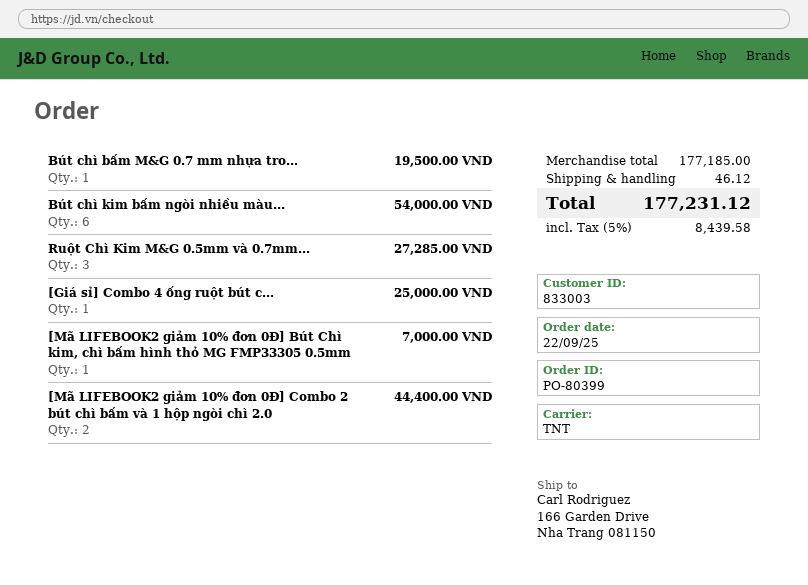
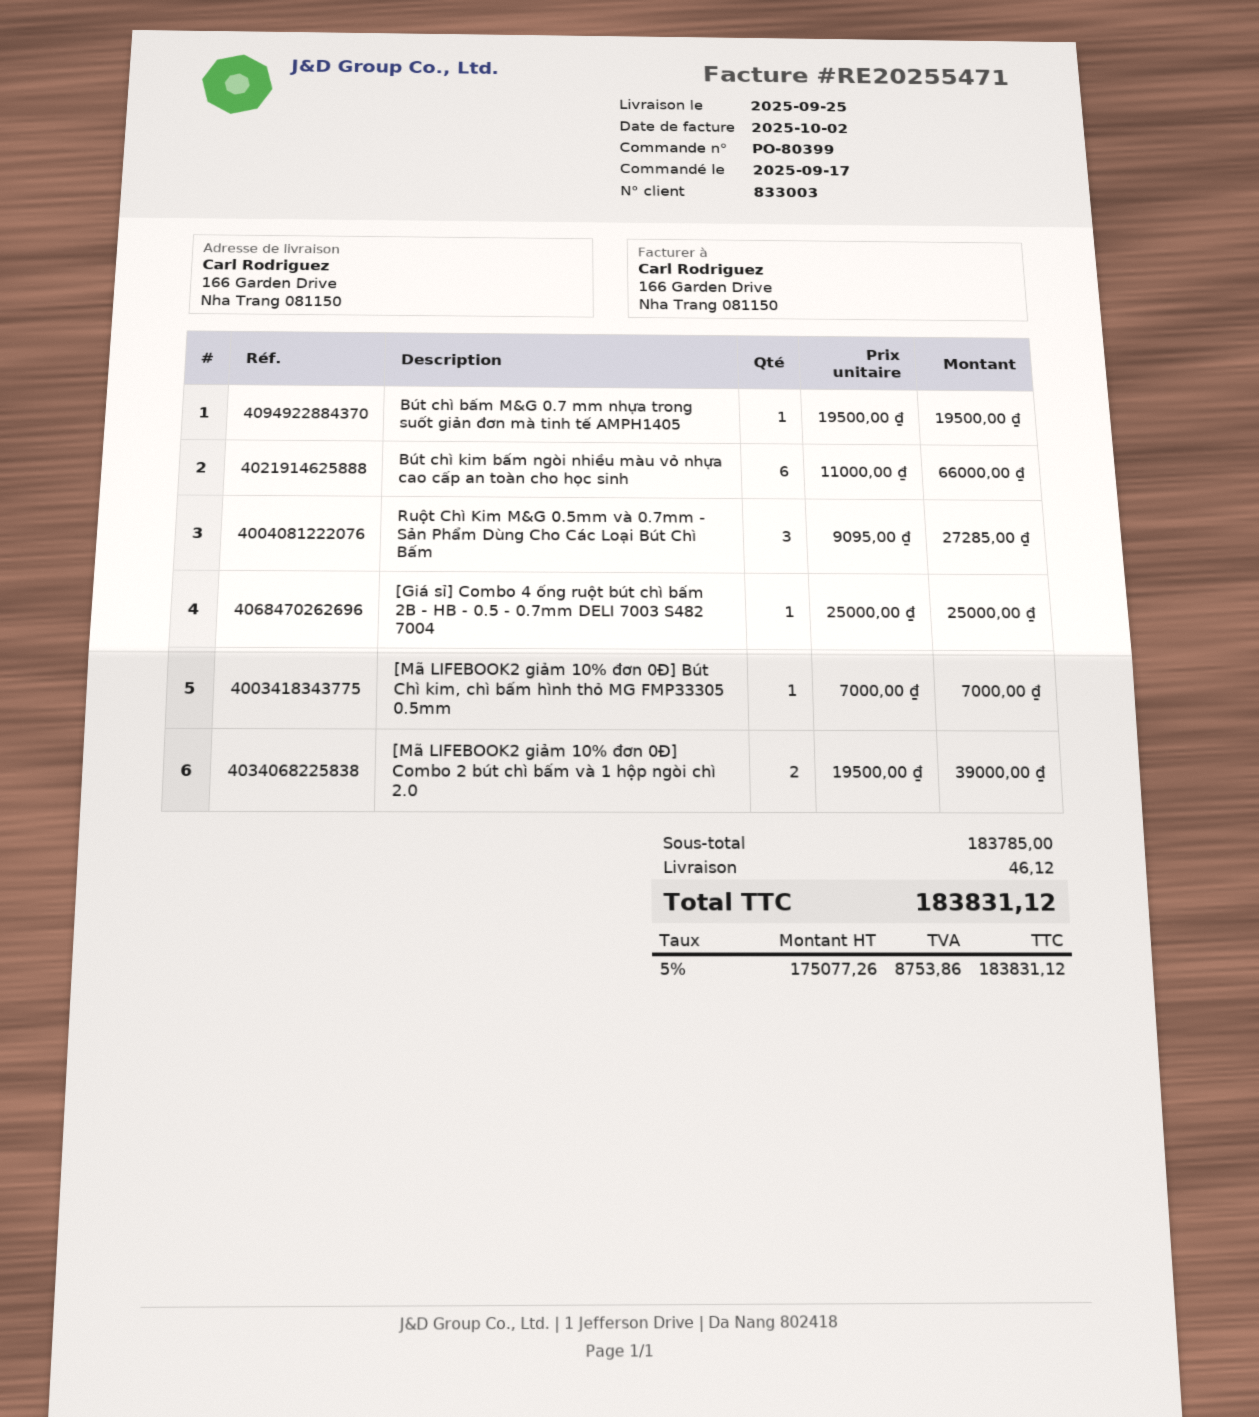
order date: 2025-09-22 -> 2025-09-17
Bút chì kim bấm ngòi nhiều màu...: 6 for 54000.00 -> 6 for 66000.00
[Mã LIFEBOOK2 giảm 10% đơn 0Đ] Combo 2 bút chì bấm và 1 hộp ngòi chì 2.0: 2 for 44400.00 -> 2 for 39000.00
subtotal: 177185.00 -> 183785.00
tax: 5% = 8439.58 -> 5% = 8753.86
total: 177231.12 -> 183831.12

